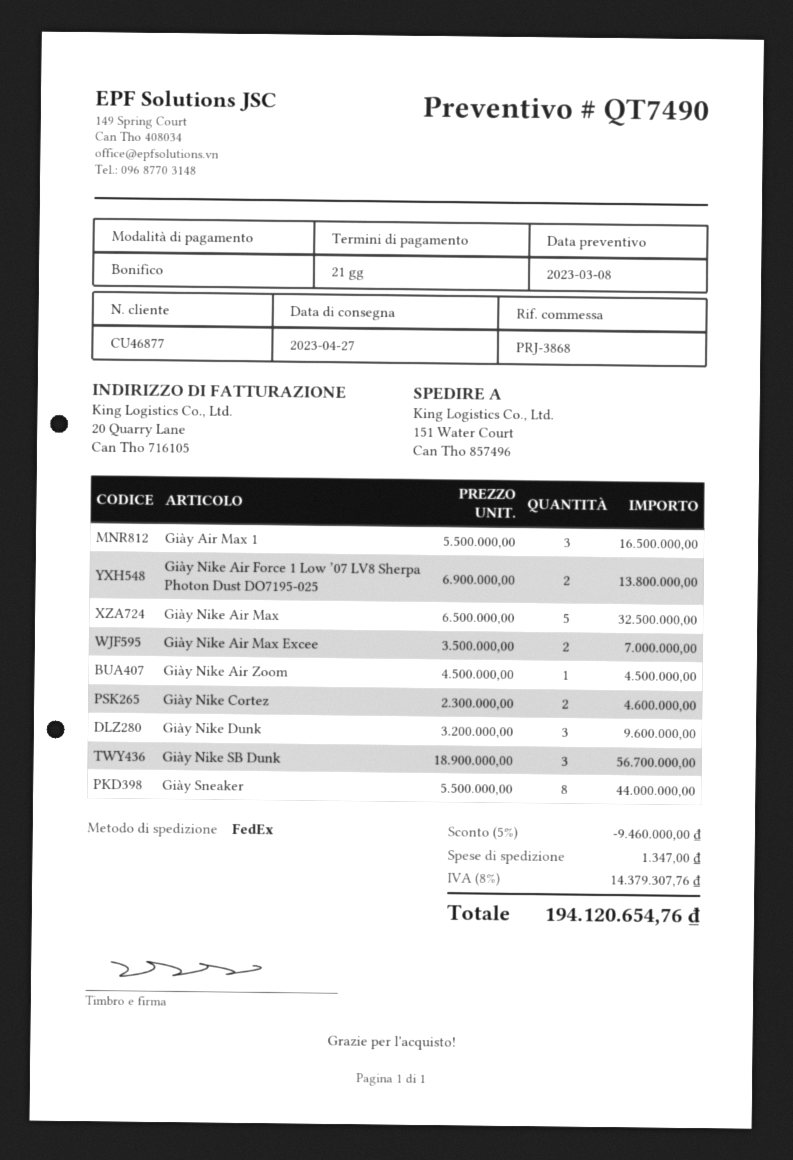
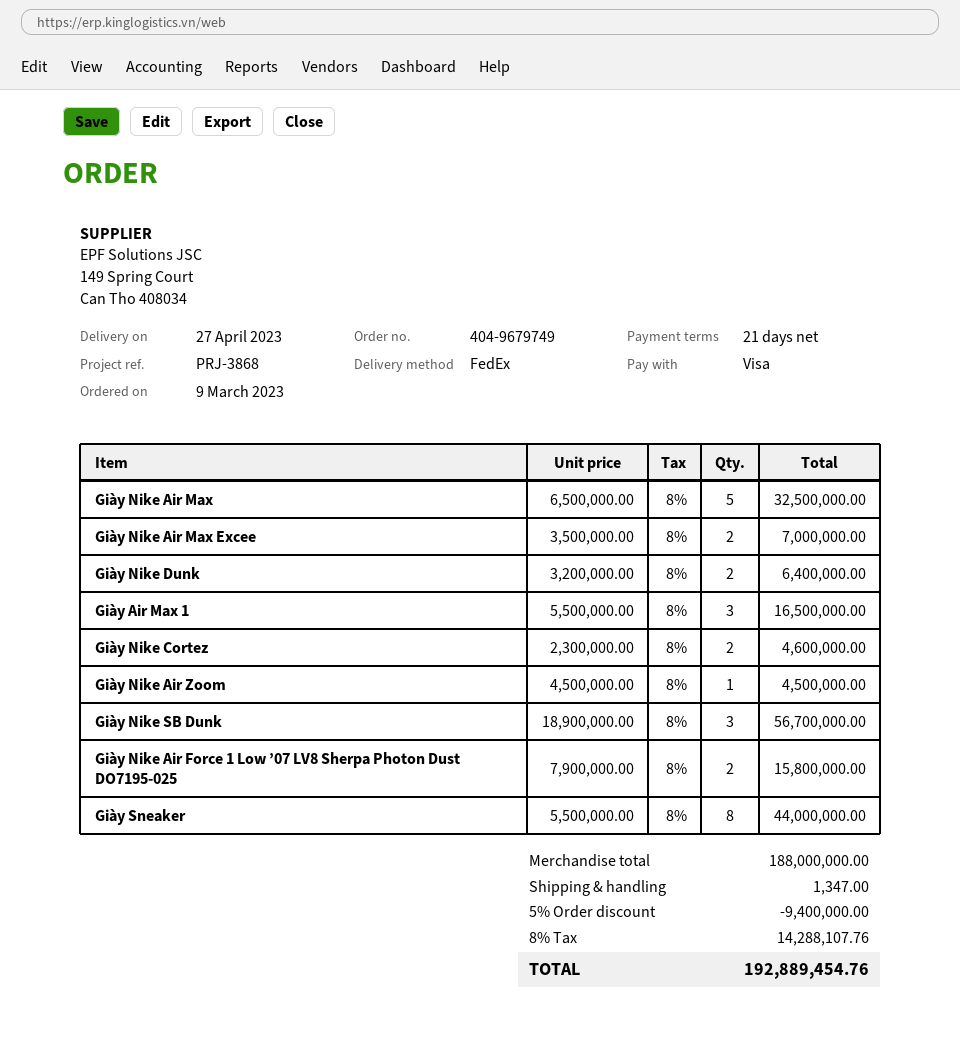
payment method: bank transfer -> Visa
Giày Nike Air Force 1 Low ’07 LV8 Sherpa Photon Dust DO7195-025: 2 x 6900000.00 = 13800000.00 -> 2 x 7900000.00 = 15800000.00
Giày Nike Dunk: 3 x 3200000.00 = 9600000.00 -> 2 x 3200000.00 = 6400000.00
discount: 5% = 9460000.00 -> 5% = 9400000.00
tax: 8% = 14379307.76 -> 8% = 14288107.76
total: 194120654.76 -> 192889454.76

